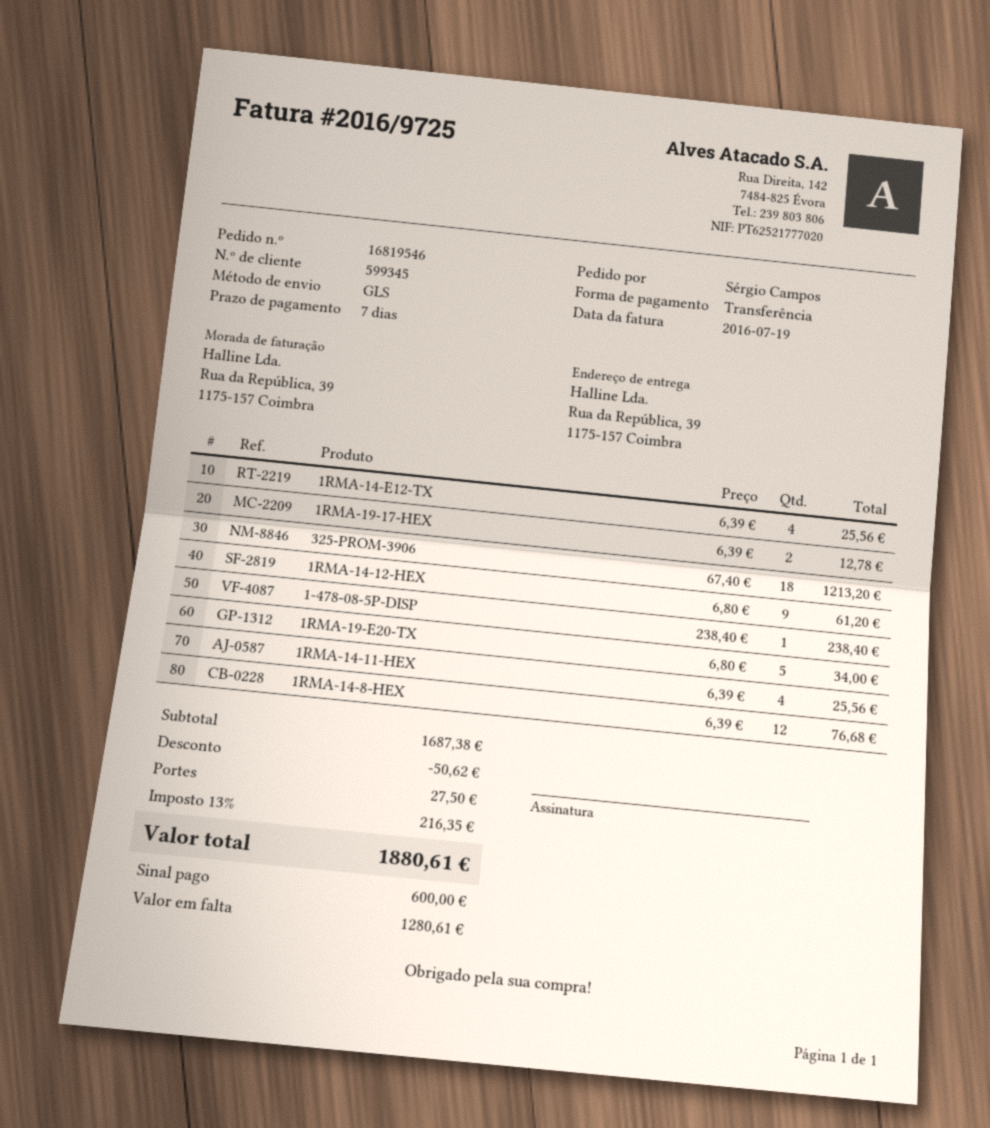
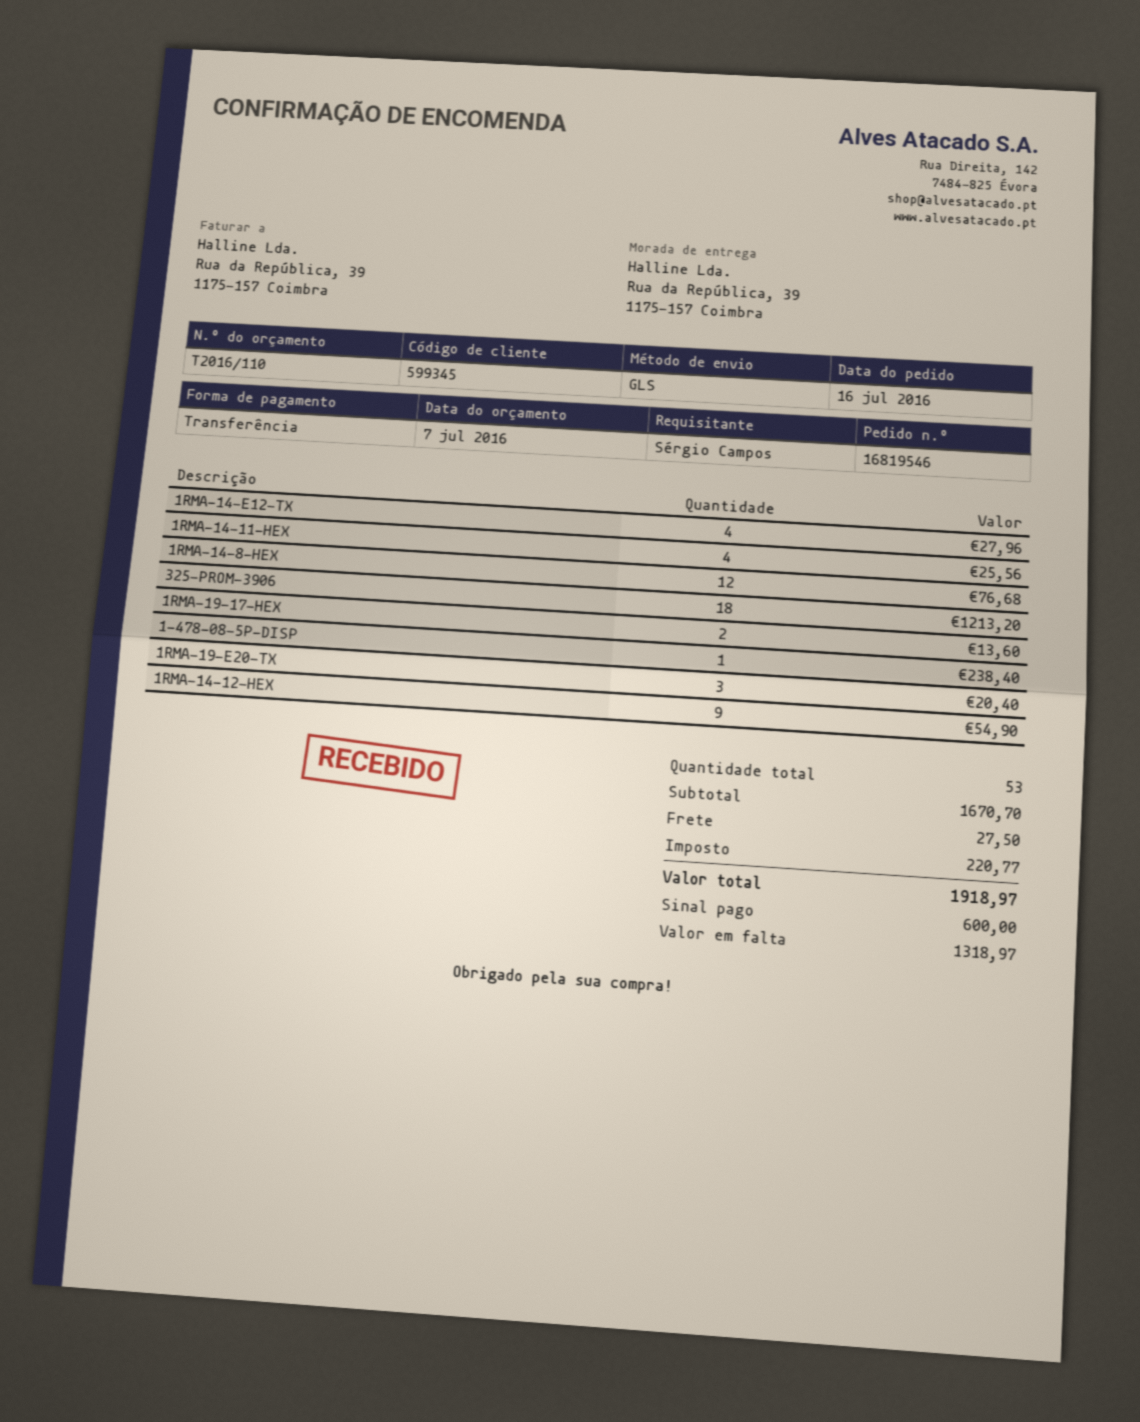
1RMA-14-E12-TX: 4 for 25.56 -> 4 for 27.96
1RMA-19-17-HEX: 2 for 12.78 -> 2 for 13.60
1RMA-14-12-HEX: 9 for 61.20 -> 9 for 54.90
1RMA-19-E20-TX: 5 for 34.00 -> 3 for 20.40
subtotal: 1687.38 -> 1670.70
discount: 50.62 -> none
tax: 216.35 -> 220.77
total: 1880.61 -> 1918.97
balance: 1280.61 -> 1318.97

